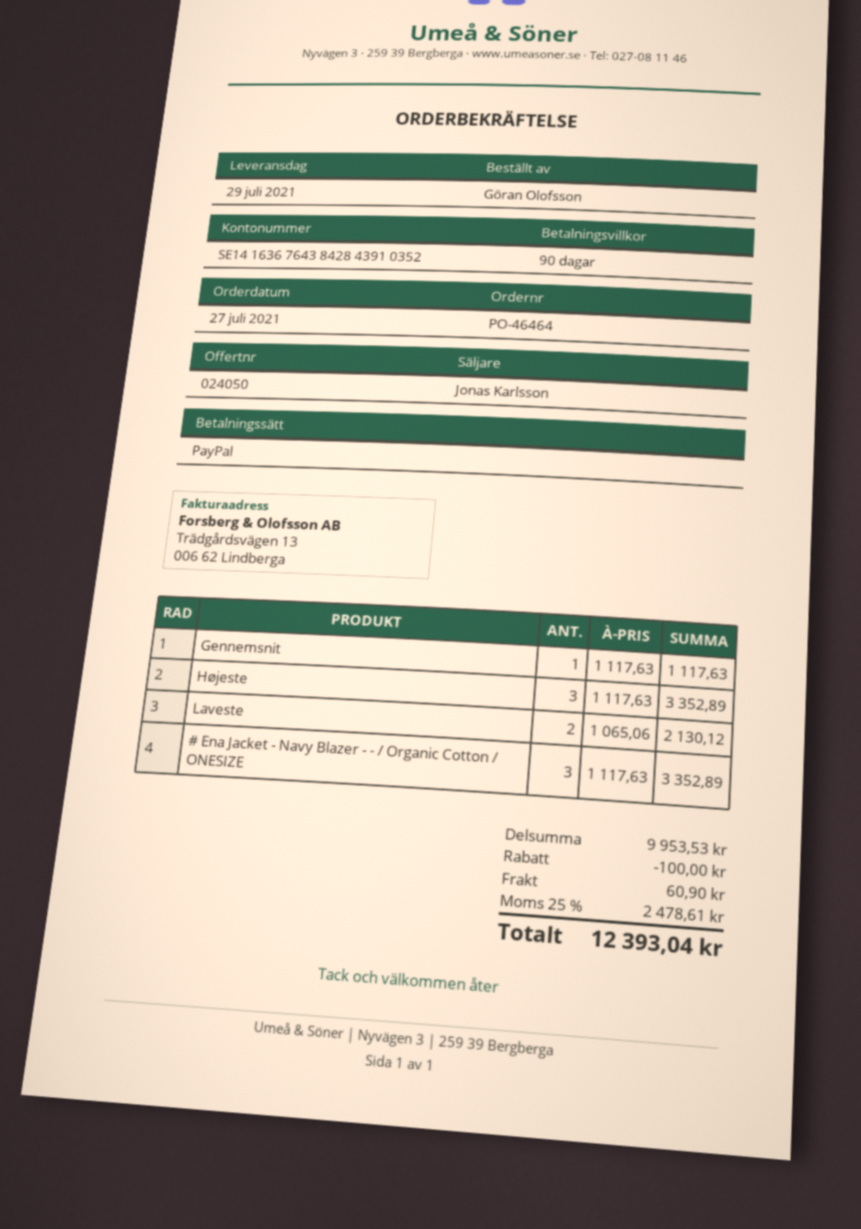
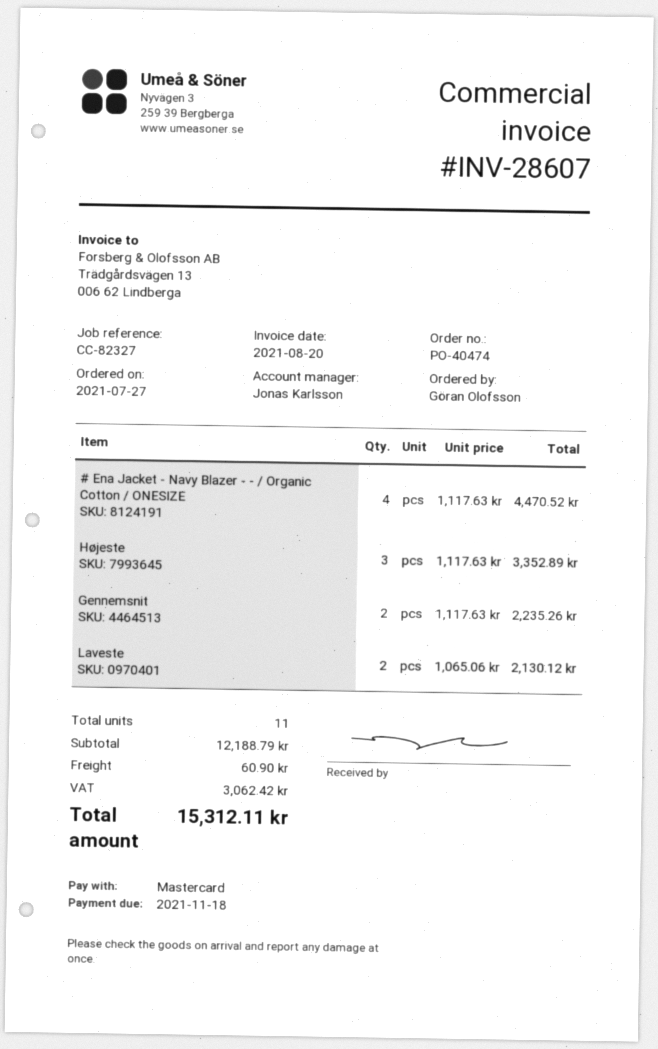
order number: PO-46464 -> PO-40474
payment method: PayPal -> Mastercard
Gennemsnit: 1 x 1117.63 = 1117.63 -> 2 x 1117.63 = 2235.26
# Ena Jacket - Navy Blazer - - / Organic Cotton / ONESIZE: 3 x 1117.63 = 3352.89 -> 4 x 1117.63 = 4470.52
subtotal: 9953.53 -> 12188.79
discount: 100.00 -> none
tax: 2478.61 -> 3062.42
total: 12393.04 -> 15312.11

